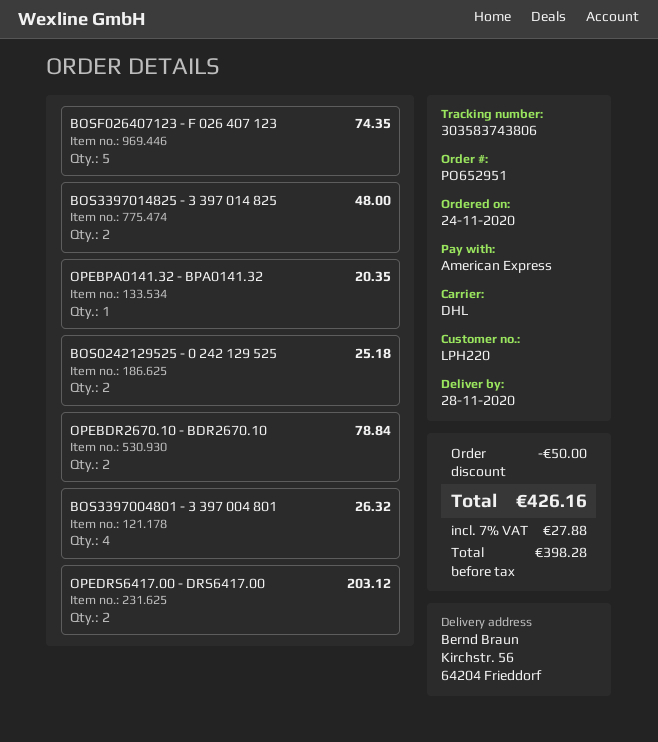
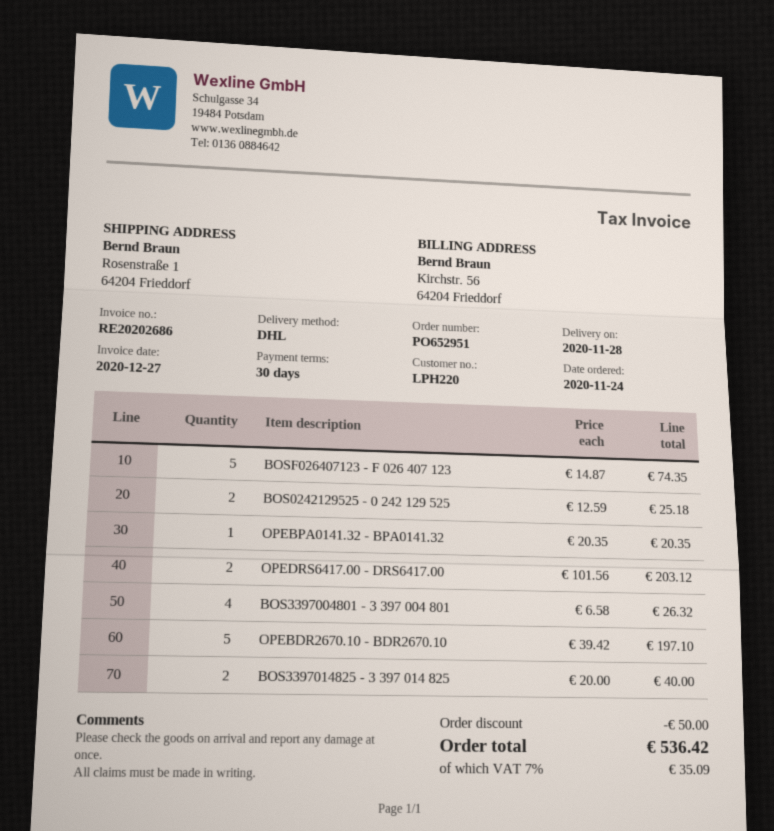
ship to: Kirchstr. 56, 64204 Frieddorf -> Rosenstraße 1, 64204 Frieddorf
BOS3397014825 - 3 397 014 825: 2 for 48.00 -> 2 for 40.00
OPEBDR2670.10 - BDR2670.10: 2 for 78.84 -> 5 for 197.10
tax: 7% = 27.88 -> 7% = 35.09
total: 426.16 -> 536.42

